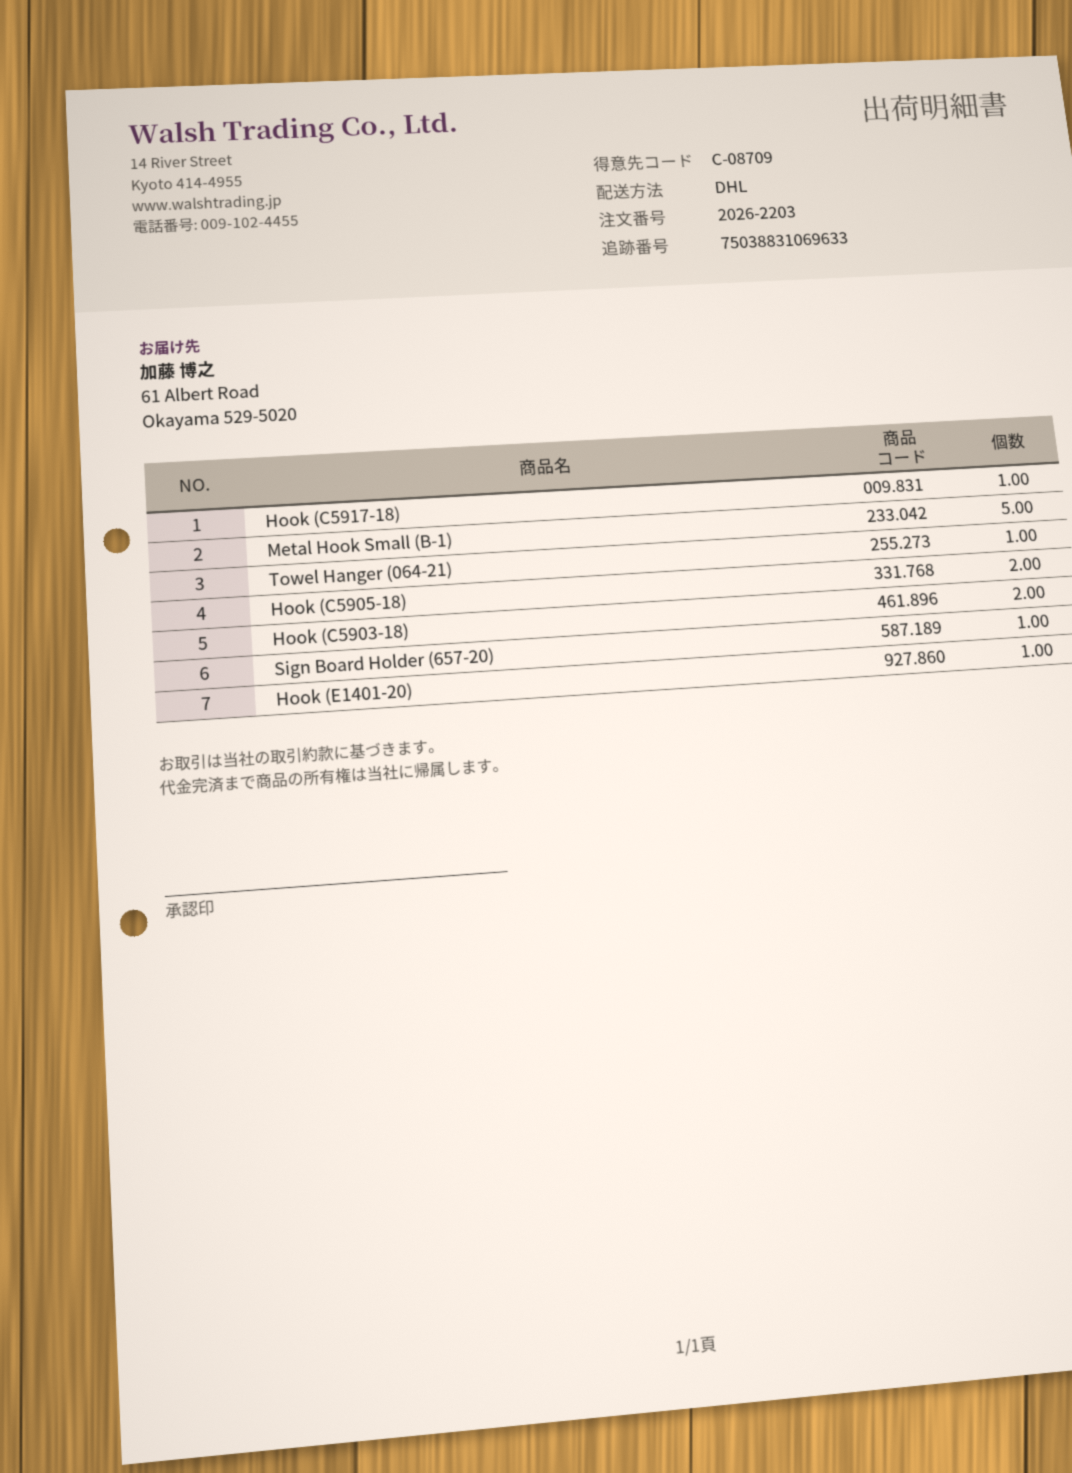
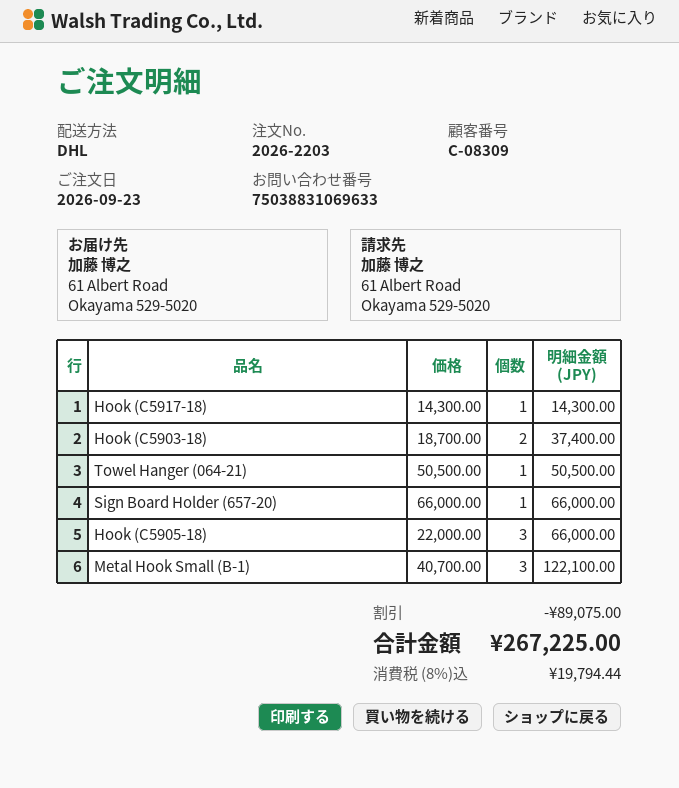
customer number: C-08709 -> C-08309
Metal Hook Small (B-1): 5 -> 3
Hook (C5905-18): 2 -> 3
Hook (E1401-20): 1 -> none

